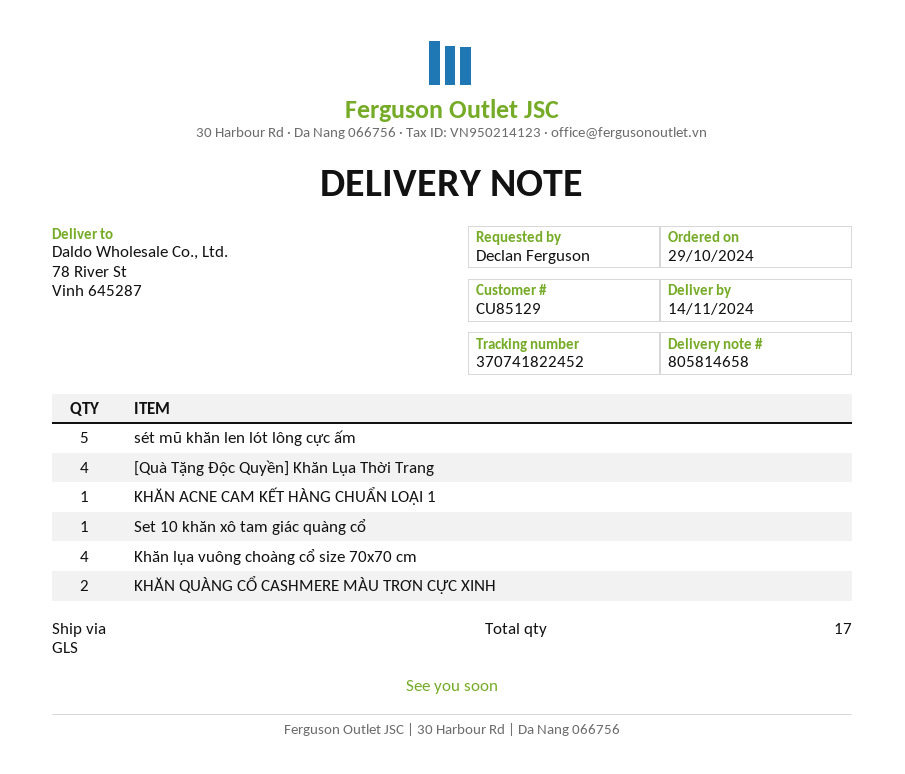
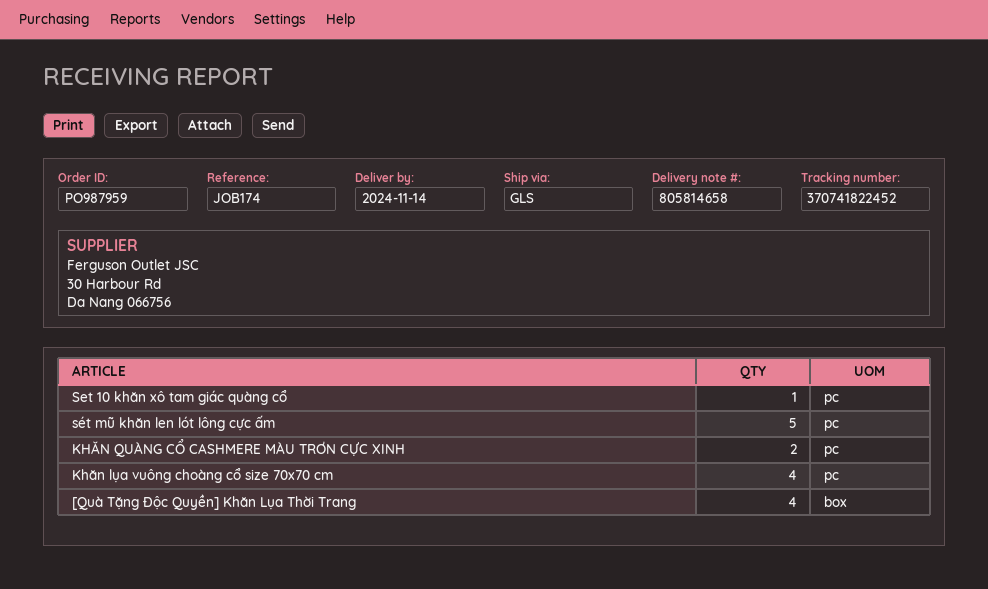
KHĂN ACNE CAM KẾT HÀNG CHUẨN LOẠI 1: 1 -> none

